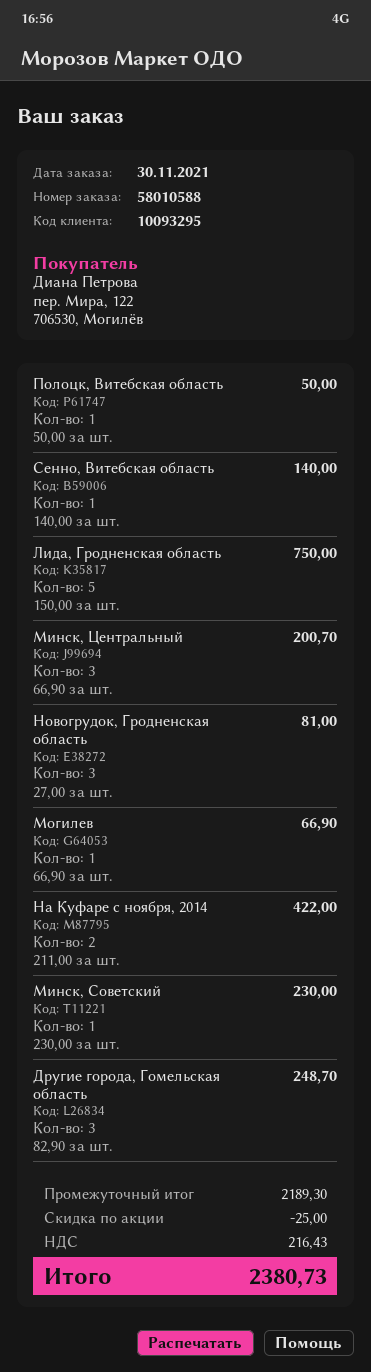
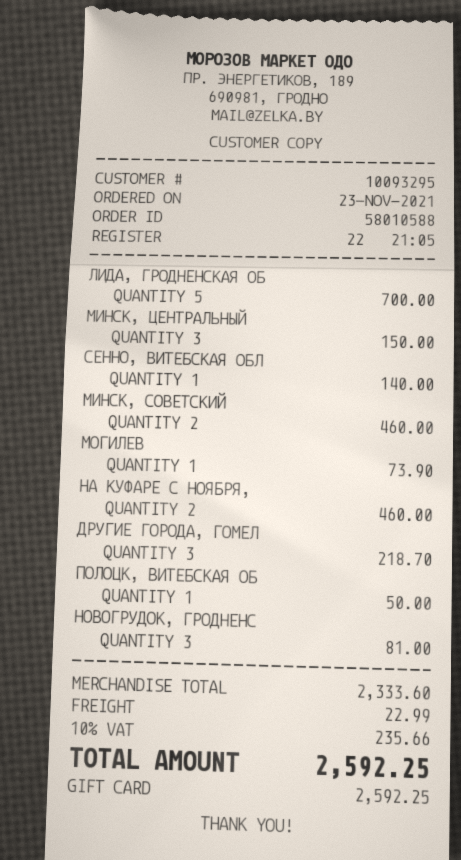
order date: 2021-11-30 -> 2021-11-23
Лида, Гродненская область: 5 for 750.00 -> 5 for 700.00
Минск, Центральный: 3 for 200.70 -> 3 for 150.00
Могилев: 1 for 66.90 -> 1 for 73.90
На Куфаре с ноября, 2014: 2 for 422.00 -> 2 for 460.00
Минск, Советский: 1 for 230.00 -> 2 for 460.00
Другие города, Гомельская область: 3 for 248.70 -> 3 for 218.70
subtotal: 2189.30 -> 2333.60
discount: 25.00 -> none
shipping: none -> 22.99
tax: 216.43 -> 235.66
total: 2380.73 -> 2592.25

